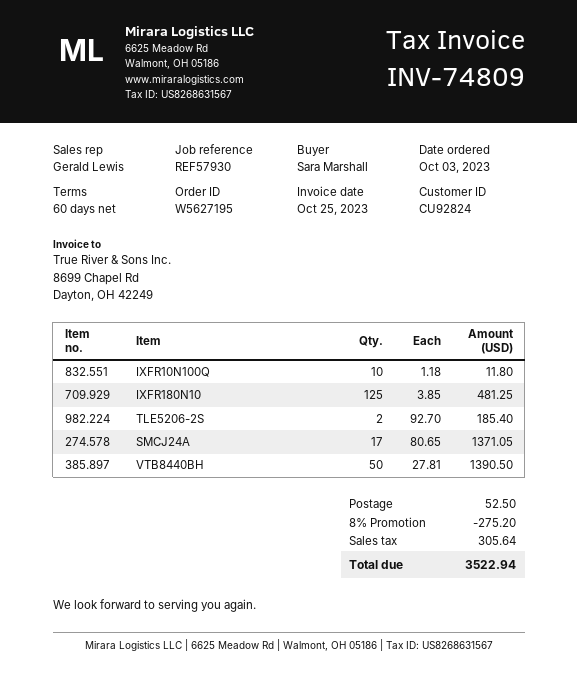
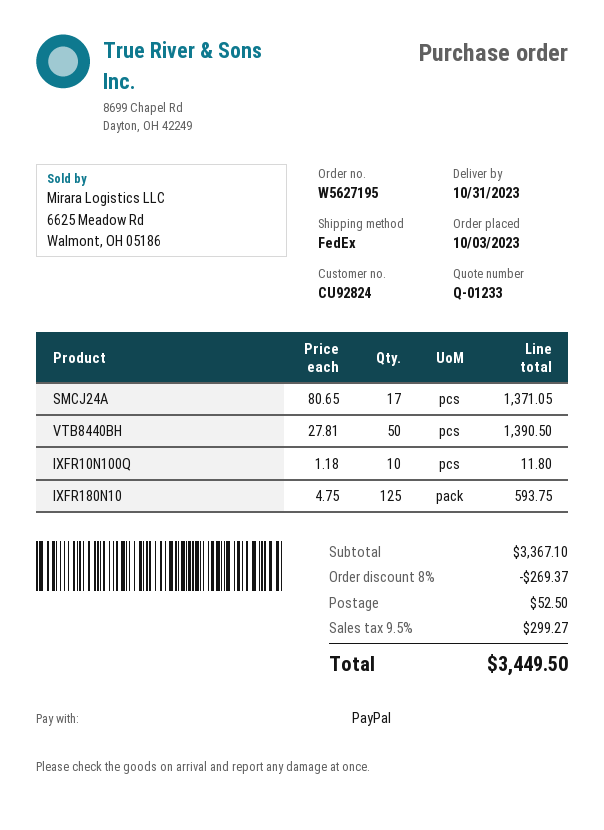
IXFR180N10: 125 x 3.85 = 481.25 -> 125 x 4.75 = 593.75
TLE5206-2S: 2 x 92.70 = 185.40 -> none
discount: 8% = 275.20 -> 8% = 269.37
tax: 305.64 -> 299.27
total: 3522.94 -> 3449.50

